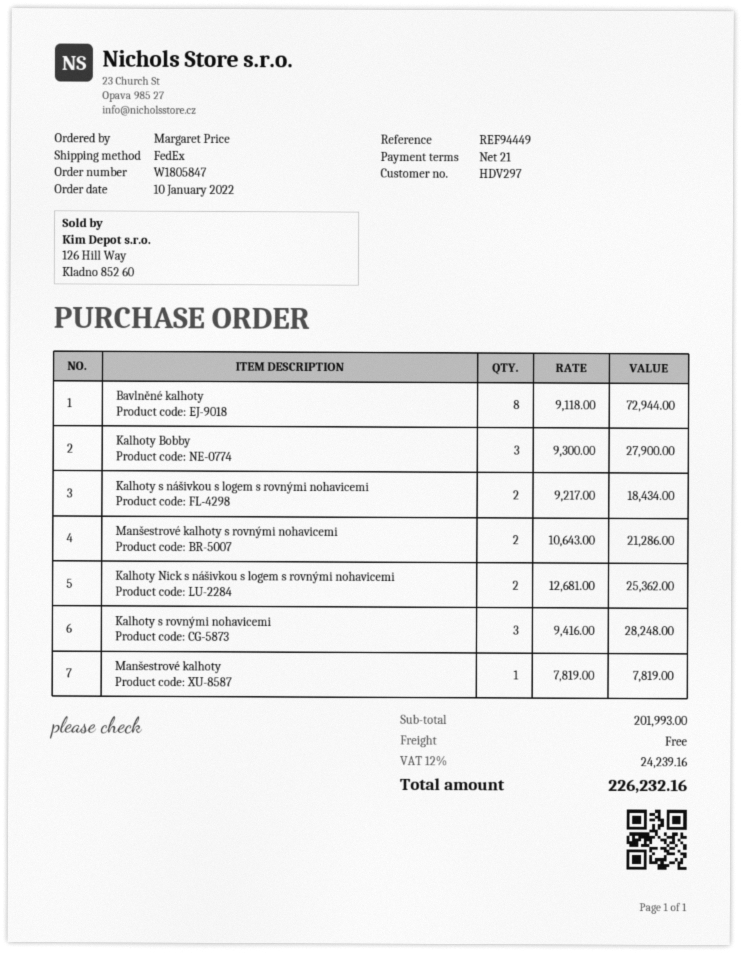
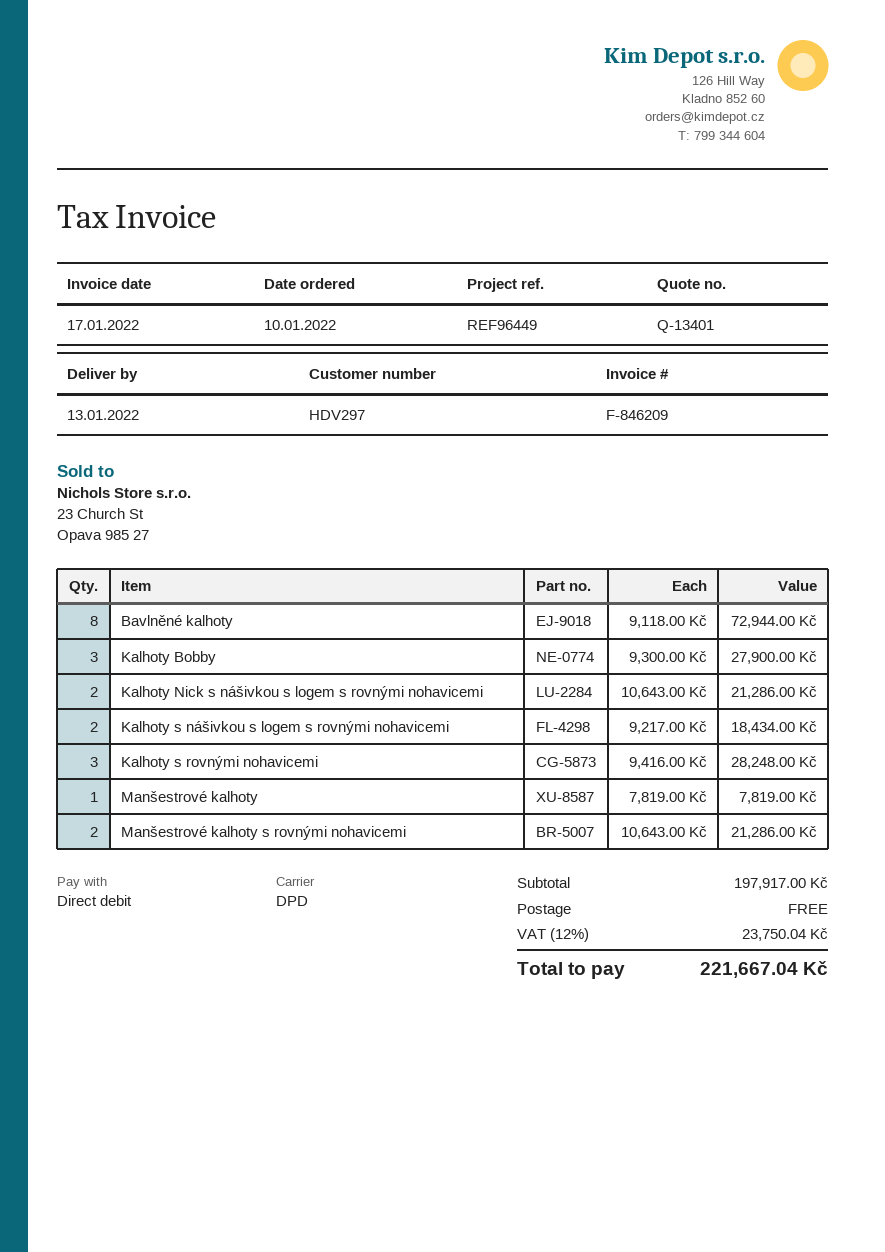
reference: REF94449 -> REF96449
shipping method: FedEx -> DPD
Kalhoty Nick s nášivkou s logem s rovnými nohavicemi: 2 x 12681.00 = 25362.00 -> 2 x 10643.00 = 21286.00
subtotal: 201993.00 -> 197917.00
tax: 12% = 24239.16 -> 12% = 23750.04
total: 226232.16 -> 221667.04

